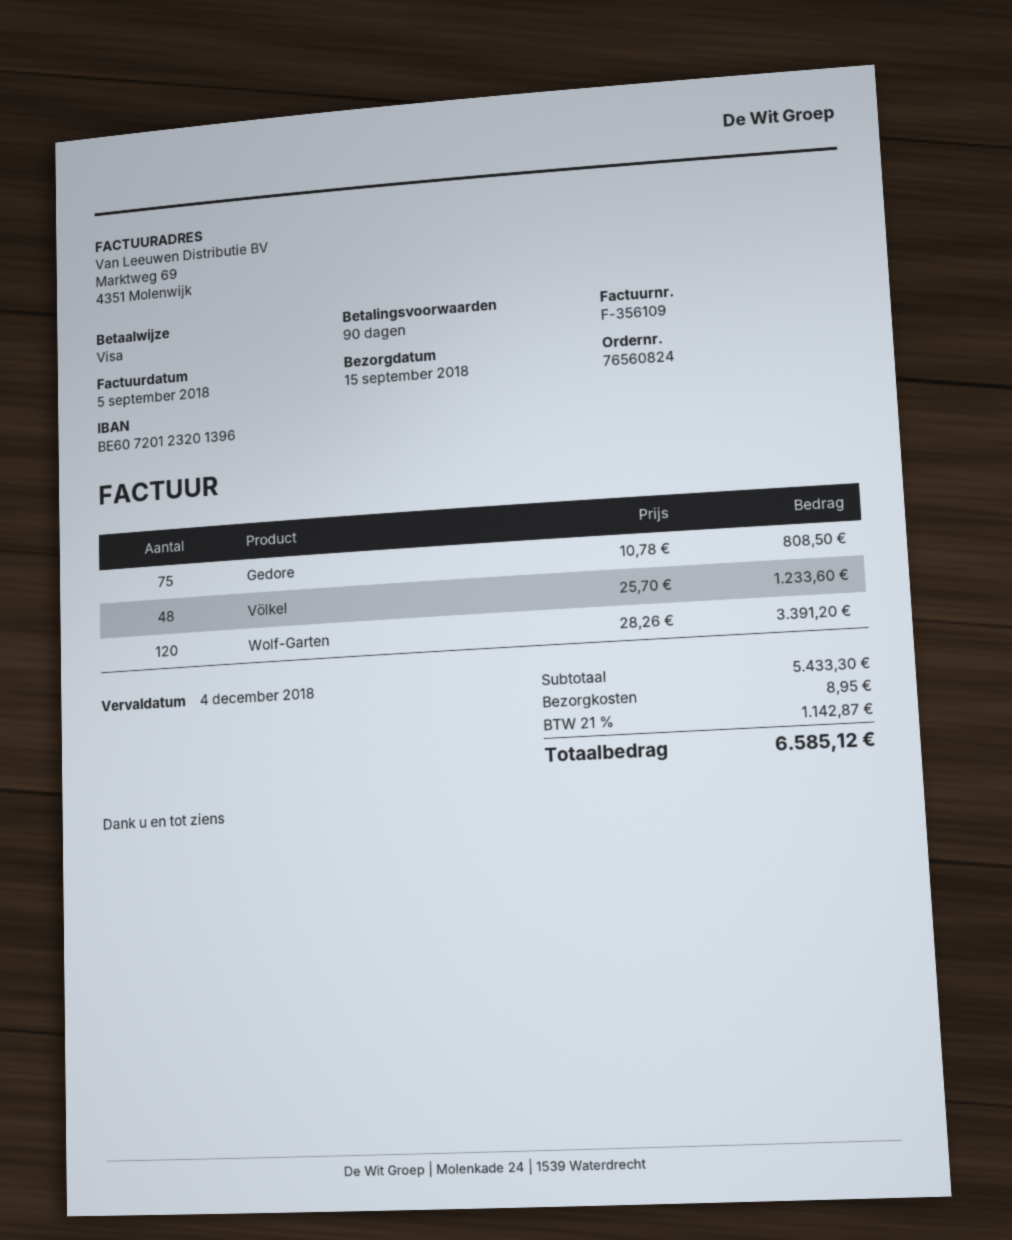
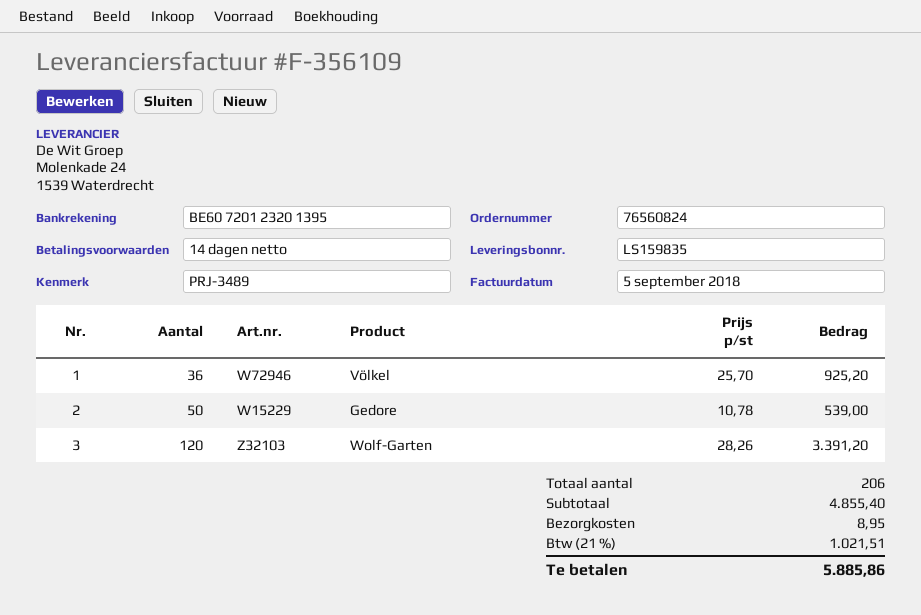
payment terms: 90 days -> 14 days
bank account: BE60720123201396 -> BE60720123201395
Gedore: 75 x 10.78 = 808.50 -> 50 x 10.78 = 539.00
Völkel: 48 x 25.70 = 1233.60 -> 36 x 25.70 = 925.20
subtotal: 5433.30 -> 4855.40
tax: 21% = 1142.87 -> 21% = 1021.51
total: 6585.12 -> 5885.86

